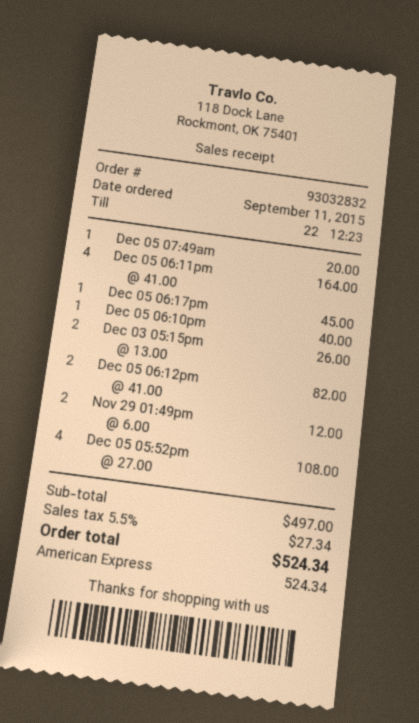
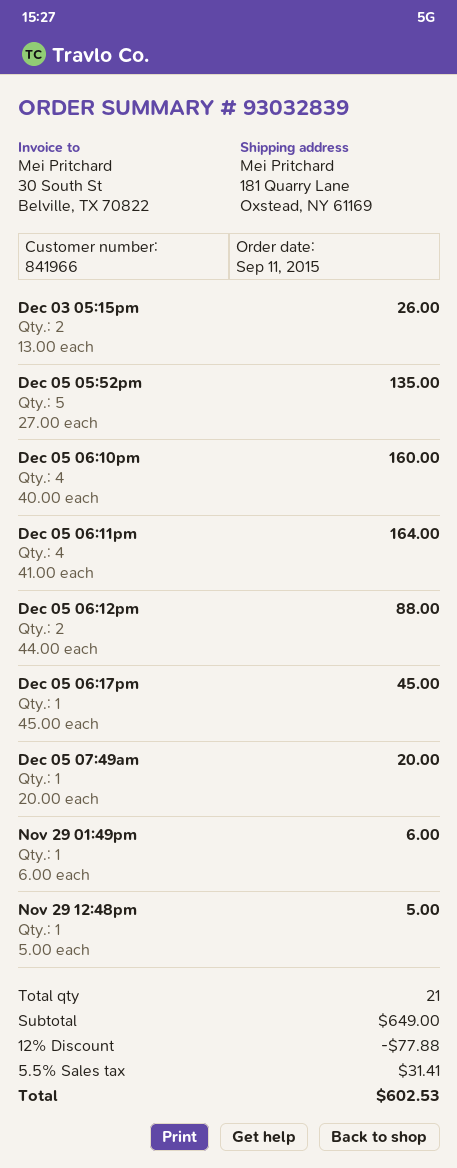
order number: 93032832 -> 93032839
Dec 05 06:10pm: 1 x 40.00 = 40.00 -> 4 x 40.00 = 160.00
Dec 05 06:12pm: 2 x 41.00 = 82.00 -> 2 x 44.00 = 88.00
Nov 29 01:49pm: 2 x 6.00 = 12.00 -> 1 x 6.00 = 6.00
Dec 05 05:52pm: 4 x 27.00 = 108.00 -> 5 x 27.00 = 135.00
Nov 29 12:48pm: none -> 1 x 5.00 = 5.00
subtotal: 497.00 -> 649.00
discount: none -> 12% = 77.88
tax: 5.5% = 27.34 -> 5.5% = 31.41
total: 524.34 -> 602.53

